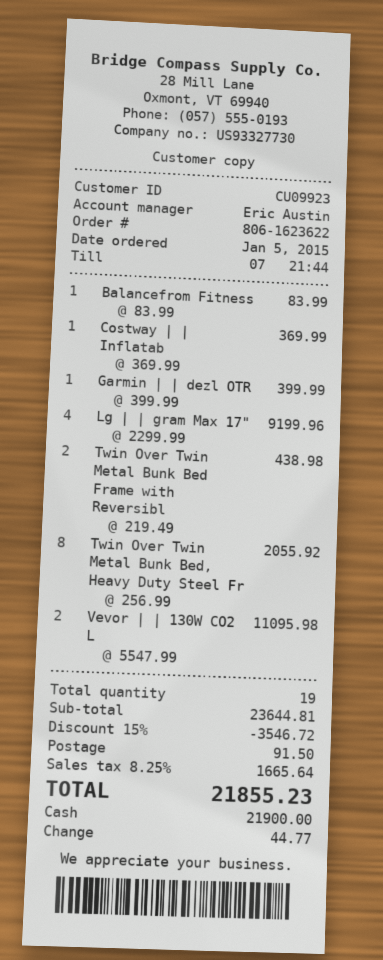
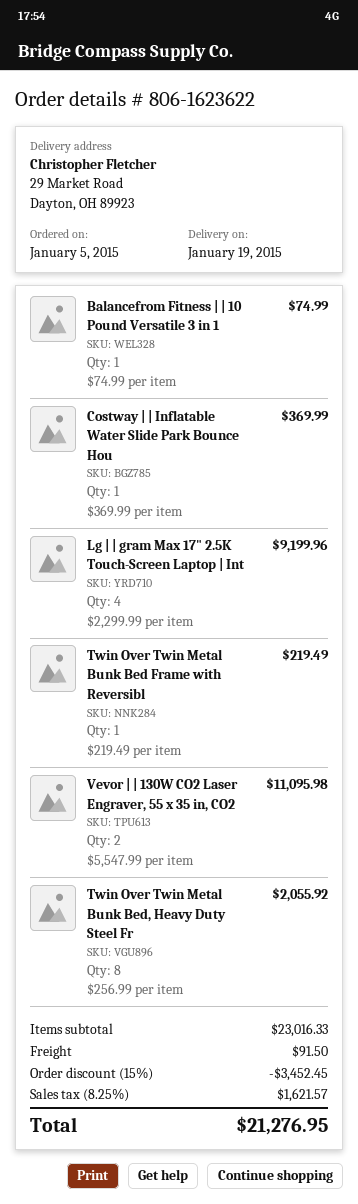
Balancefrom Fitness: 1 x 83.99 = 83.99 -> 1 x 74.99 = 74.99
Garmin | | dezl OTR: 1 x 399.99 = 399.99 -> none
Twin Over Twin Metal Bunk Bed Frame with Reversibl: 2 x 219.49 = 438.98 -> 1 x 219.49 = 219.49
subtotal: 23644.81 -> 23016.33
discount: 15% = 3546.72 -> 15% = 3452.45
tax: 8.25% = 1665.64 -> 8.25% = 1621.57
total: 21855.23 -> 21276.95

